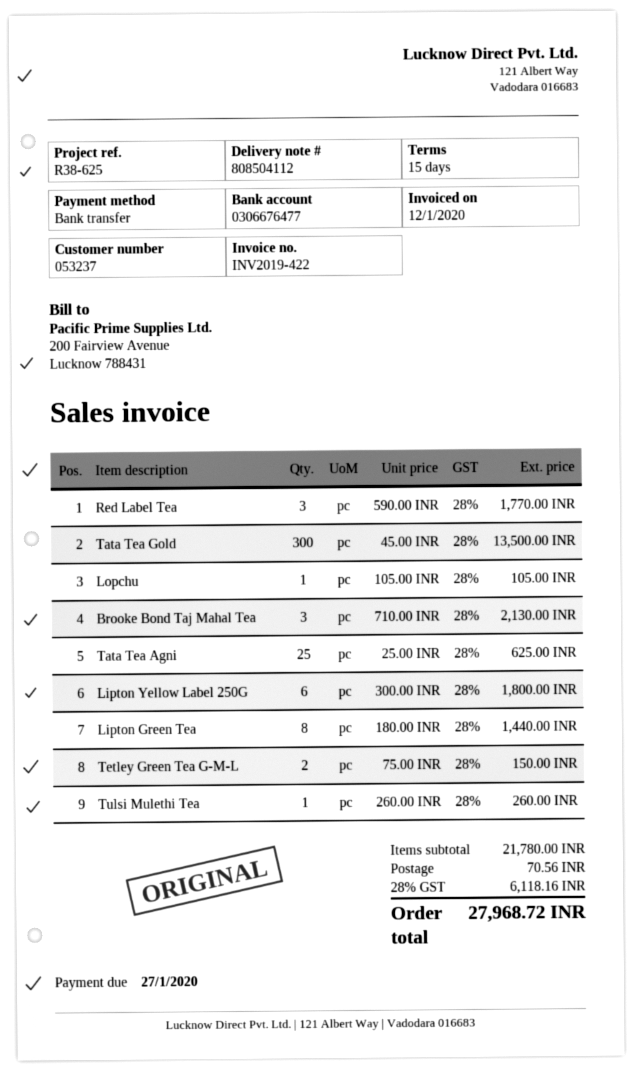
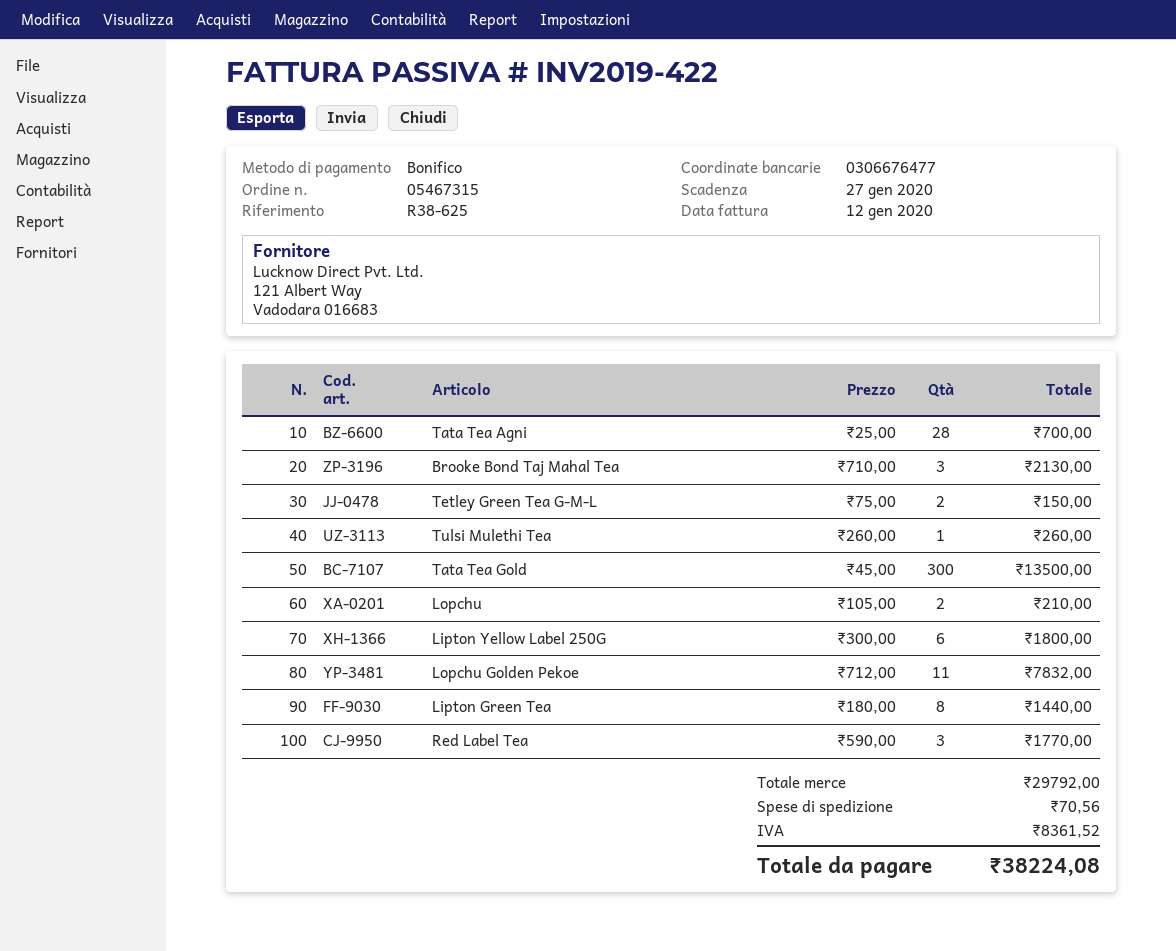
Lopchu: 1 x 105.00 = 105.00 -> 2 x 105.00 = 210.00
Tata Tea Agni: 25 x 25.00 = 625.00 -> 28 x 25.00 = 700.00
Lopchu Golden Pekoe: none -> 11 x 712.00 = 7832.00
subtotal: 21780.00 -> 29792.00
tax: 6118.16 -> 8361.52
total: 27968.72 -> 38224.08

